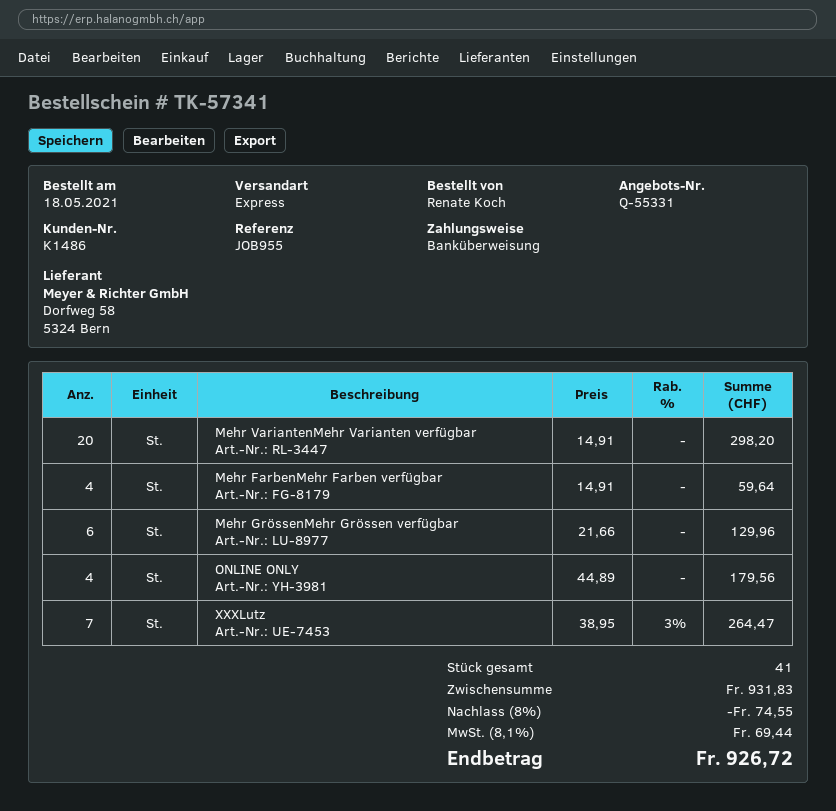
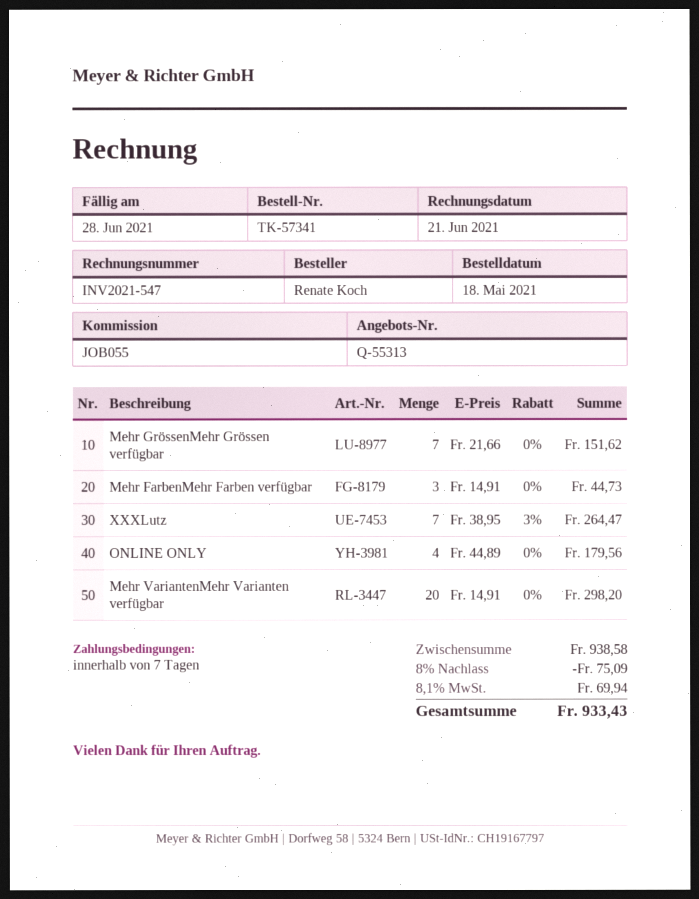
quote number: Q-55331 -> Q-55313
reference: JOB955 -> JOB055
Mehr FarbenMehr Farben verfügbar: 4 x 14.91 = 59.64 -> 3 x 14.91 = 44.73
Mehr GrössenMehr Grössen verfügbar: 6 x 21.66 = 129.96 -> 7 x 21.66 = 151.62
subtotal: 931.83 -> 938.58
discount: 8% = 74.55 -> 8% = 75.09
tax: 8.1% = 69.44 -> 8.1% = 69.94
total: 926.72 -> 933.43

